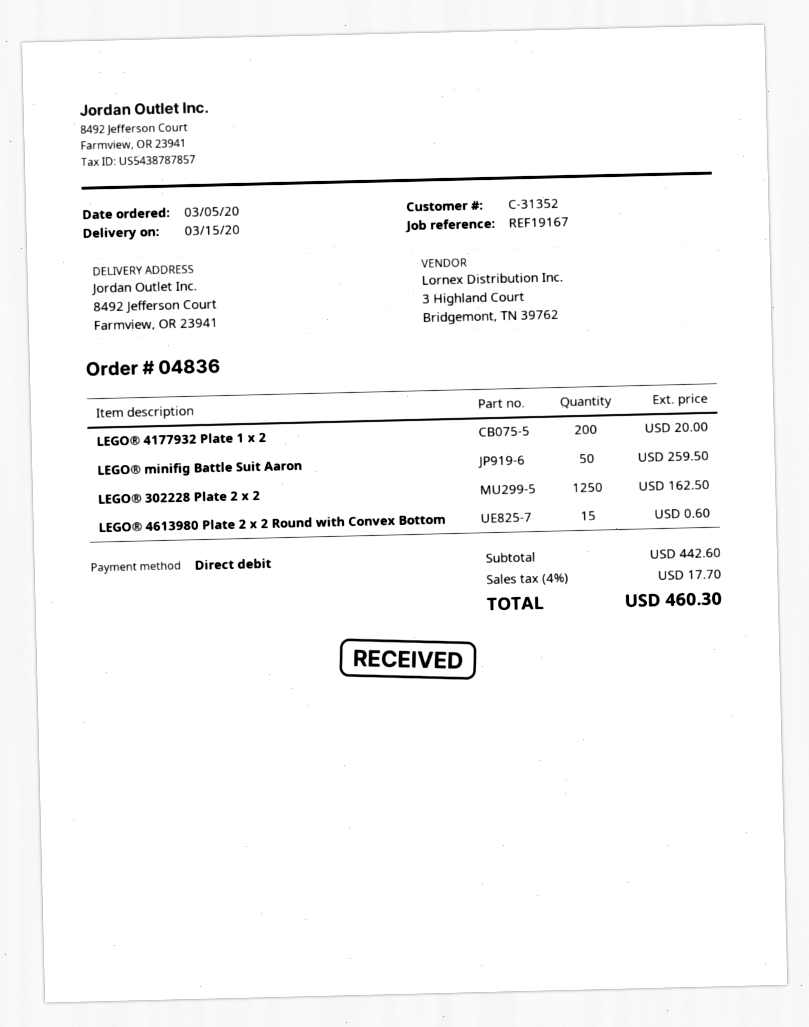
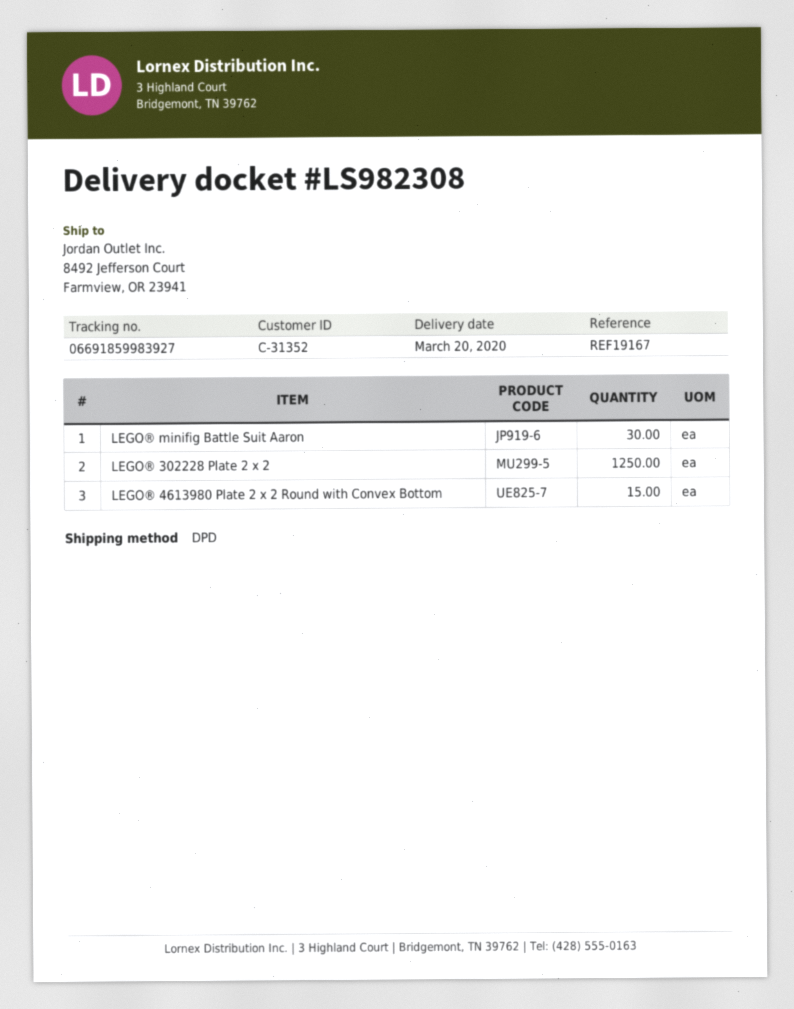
delivery date: 2020-03-15 -> 2020-03-20
LEGO® 4177932 Plate 1 x 2: 200 -> none
LEGO® minifig Battle Suit Aaron: 50 -> 30

